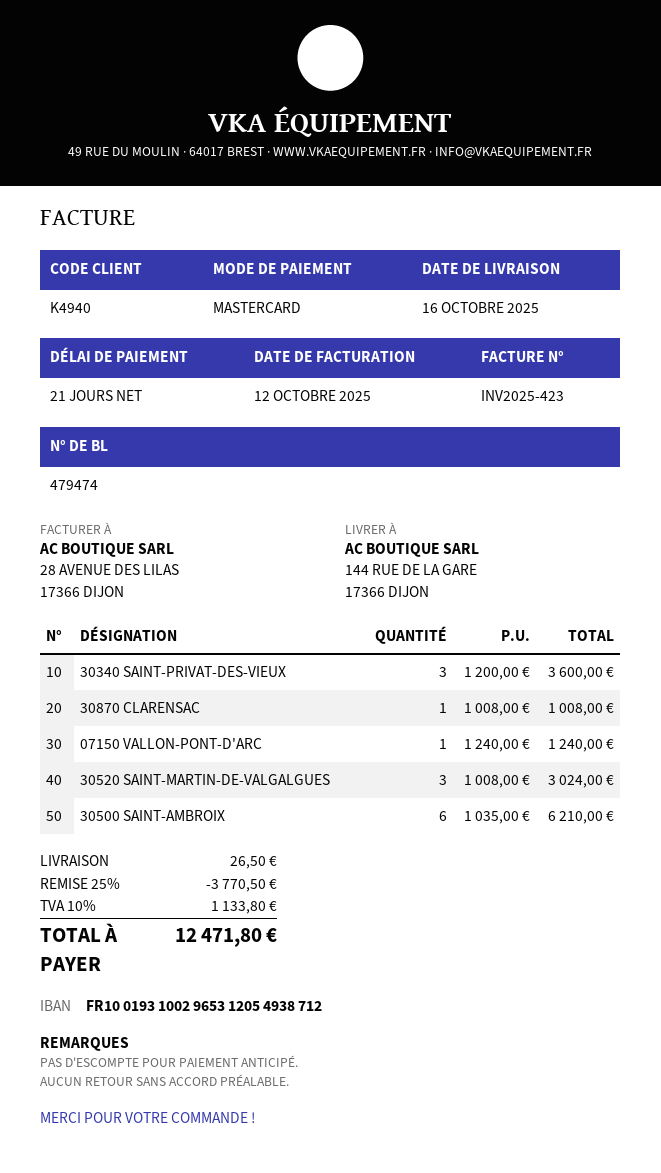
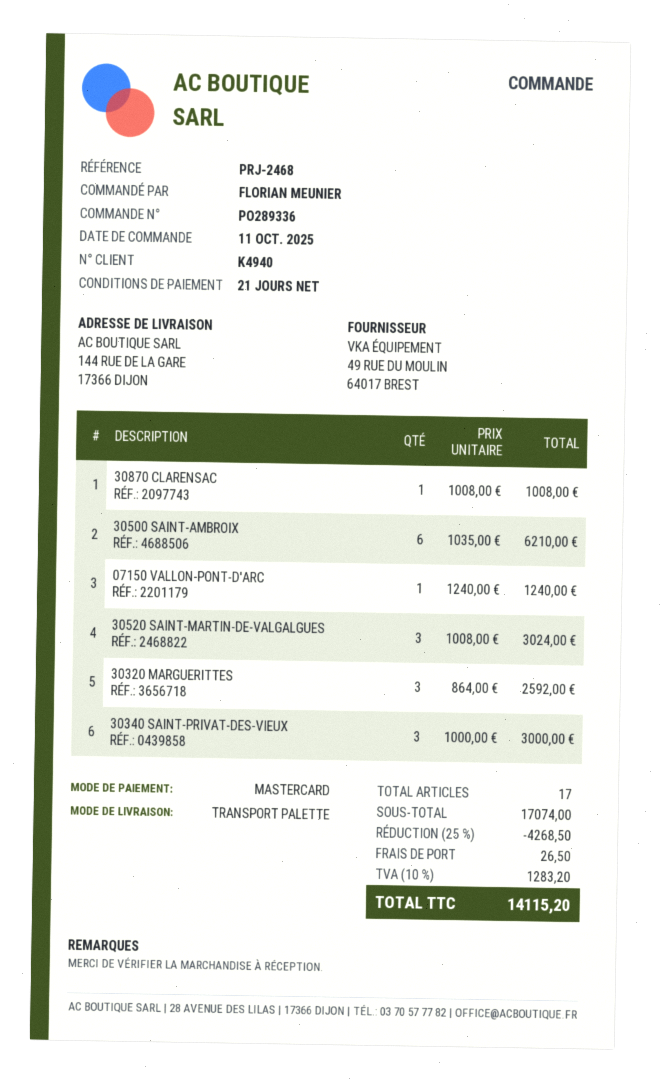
30340 SAINT-PRIVAT-DES-VIEUX: 3 x 1200.00 = 3600.00 -> 3 x 1000.00 = 3000.00
30320 MARGUERITTES: none -> 3 x 864.00 = 2592.00
discount: 25% = 3770.50 -> 25% = 4268.50
tax: 10% = 1133.80 -> 10% = 1283.20
total: 12471.80 -> 14115.20

